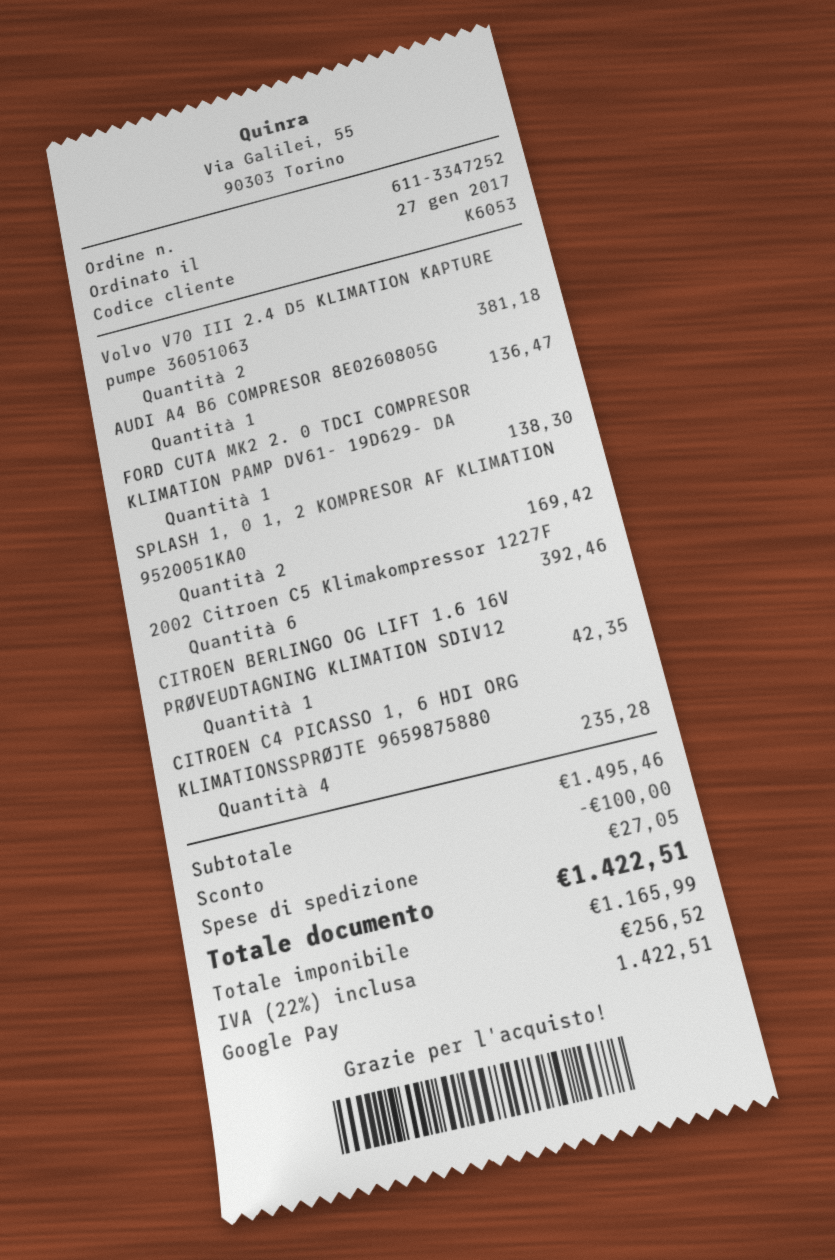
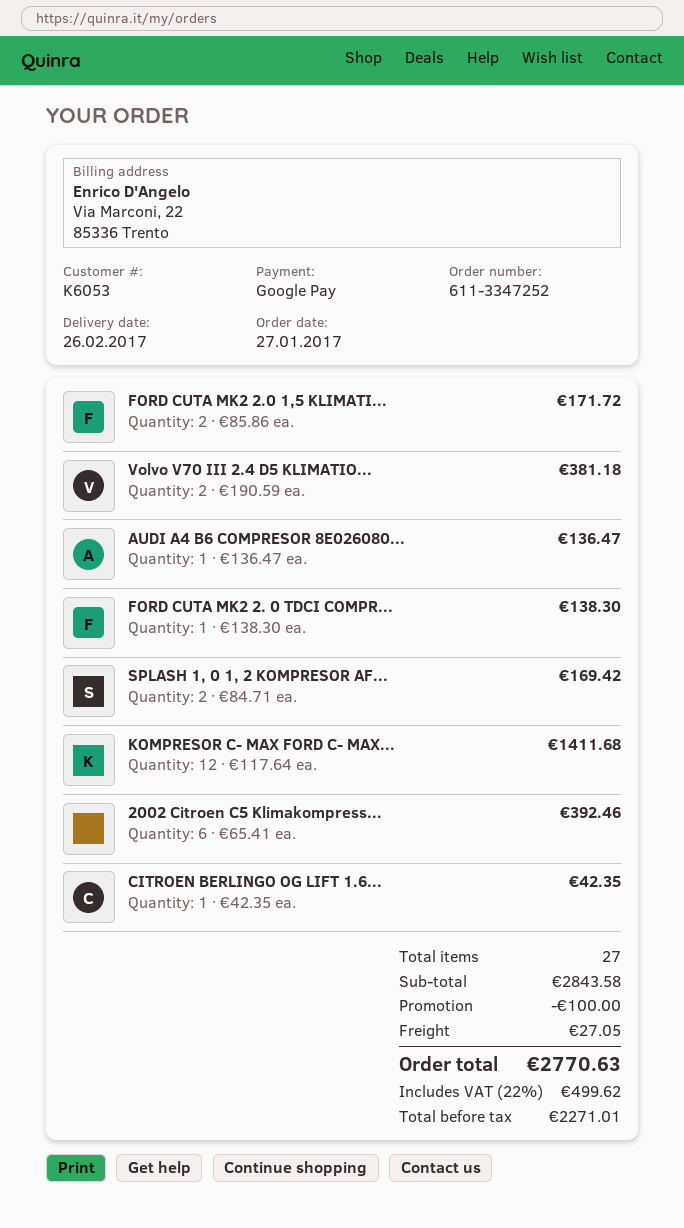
CITROEN C4 PICASSO 1, 6 HDI ORG KLIMATIONSSPRØJTE 9659875880: 4 for 235.28 -> none
FORD CUTA MK2 2.0 1,5 KLIMATI...: none -> 2 for 171.72
KOMPRESOR C- MAX FORD C- MAX...: none -> 12 for 1411.68
subtotal: 1495.46 -> 2843.58
net: 1165.99 -> 2271.01
tax: 22% = 256.52 -> 22% = 499.62
total: 1422.51 -> 2770.63

